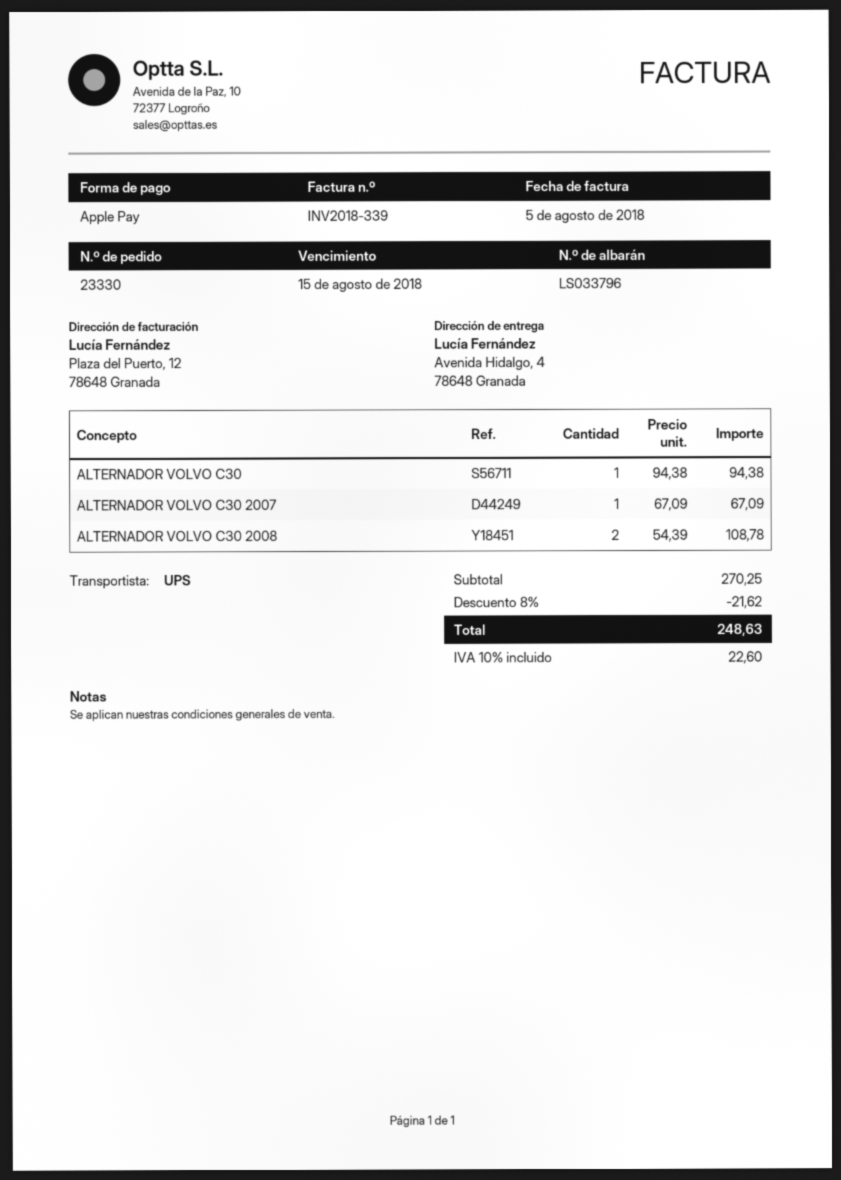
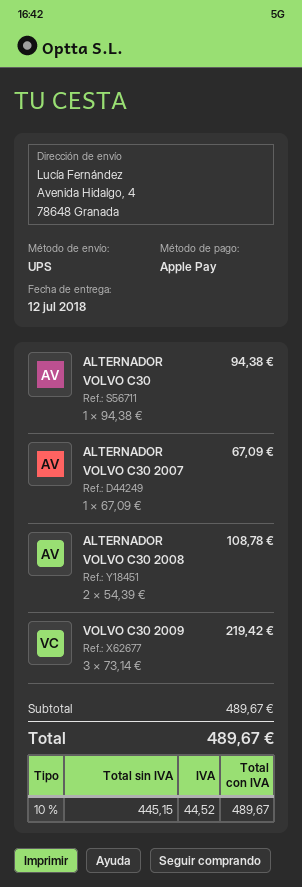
VOLVO C30 2009: none -> 3 x 73.14 = 219.42
subtotal: 270.25 -> 489.67
discount: 8% = 21.62 -> none
tax: 10% = 22.60 -> 10% = 44.52
total: 248.63 -> 489.67

